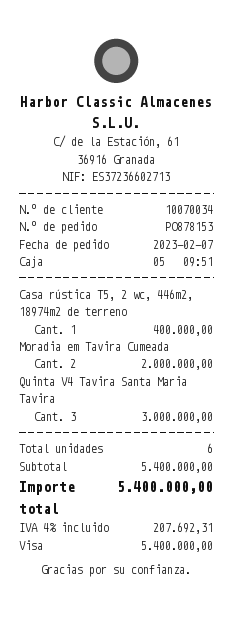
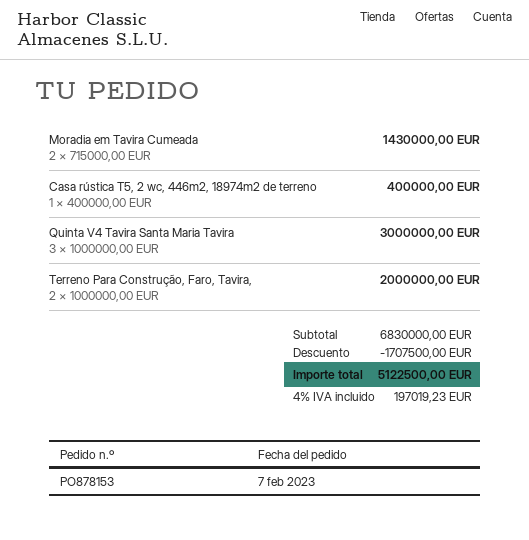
Moradia em Tavira Cumeada: 2 for 2000000.00 -> 2 for 1430000.00
Terreno Para Construção, Faro, Tavira,: none -> 2 for 2000000.00
subtotal: 5400000.00 -> 6830000.00
discount: none -> 1707500.00
tax: 4% = 207692.31 -> 4% = 197019.23
total: 5400000.00 -> 5122500.00

